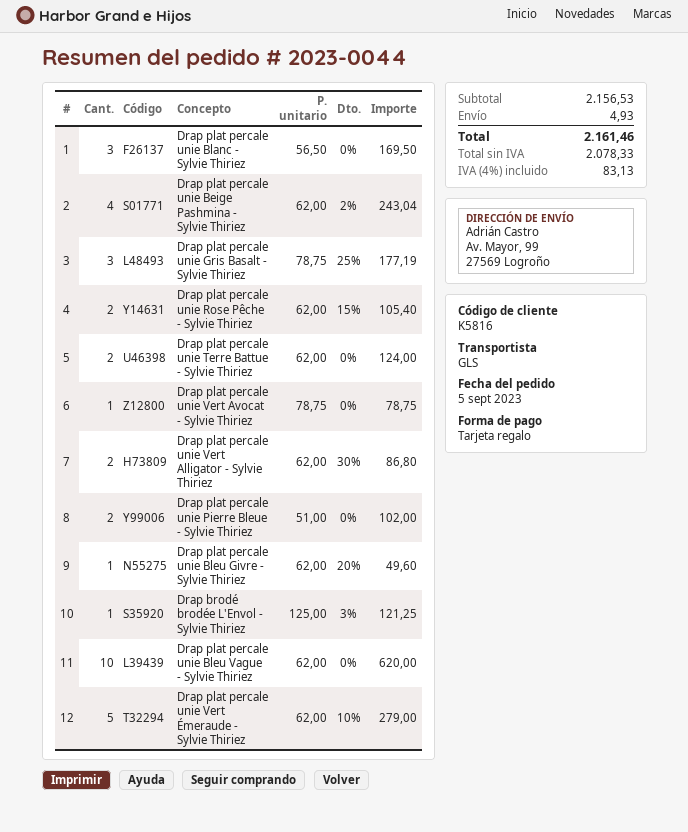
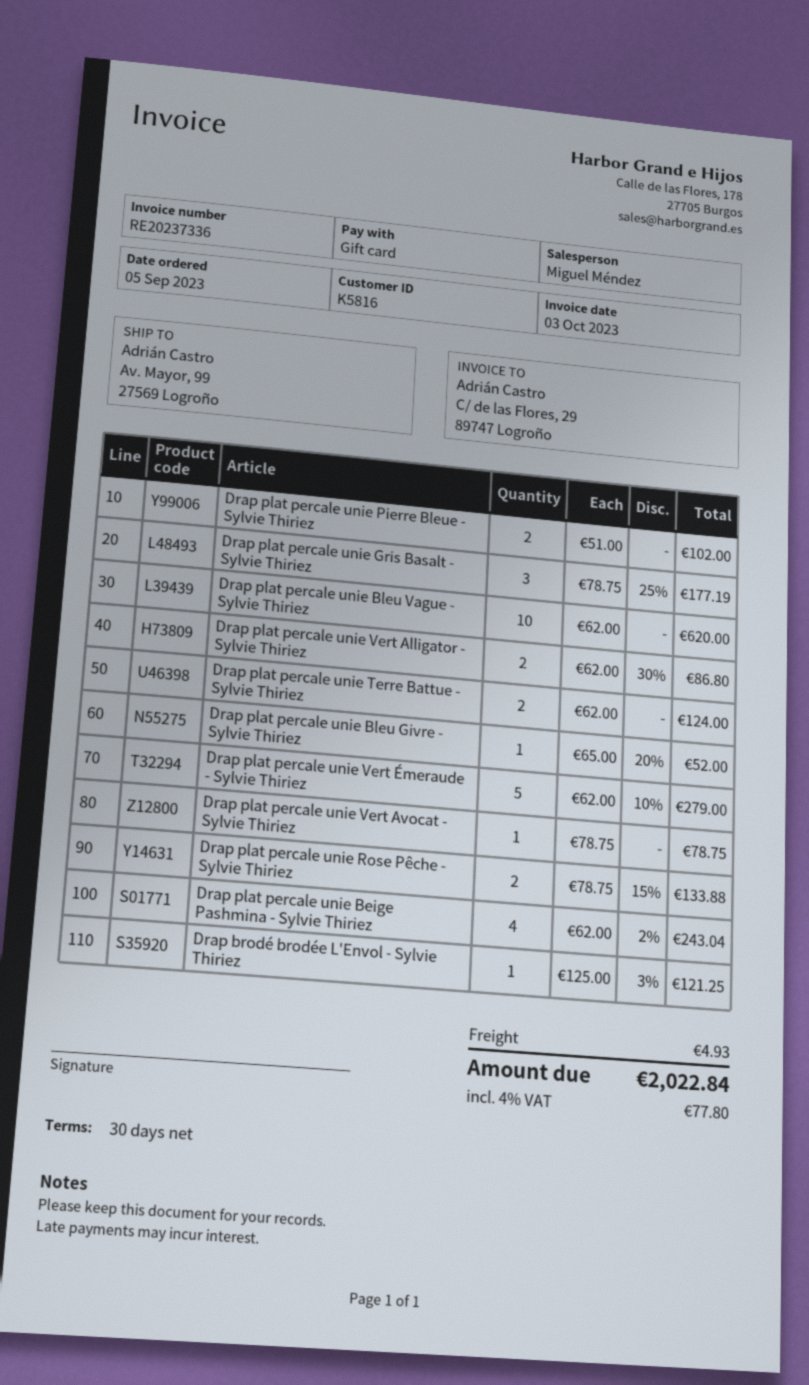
Drap plat percale unie Blanc - Sylvie Thiriez: 3 x 56.50 = 169.50 -> none
Drap plat percale unie Rose Pêche - Sylvie Thiriez: 2 x 62.00 - 15% = 105.40 -> 2 x 78.75 - 15% = 133.88
Drap plat percale unie Bleu Givre - Sylvie Thiriez: 1 x 62.00 - 20% = 49.60 -> 1 x 65.00 - 20% = 52.00
tax: 4% = 83.13 -> 4% = 77.80
total: 2161.46 -> 2022.84

